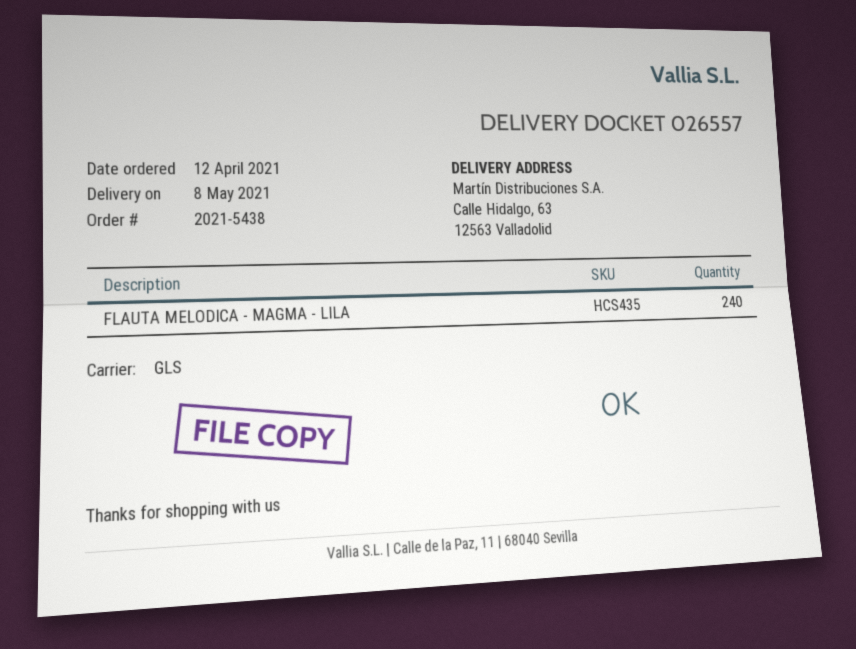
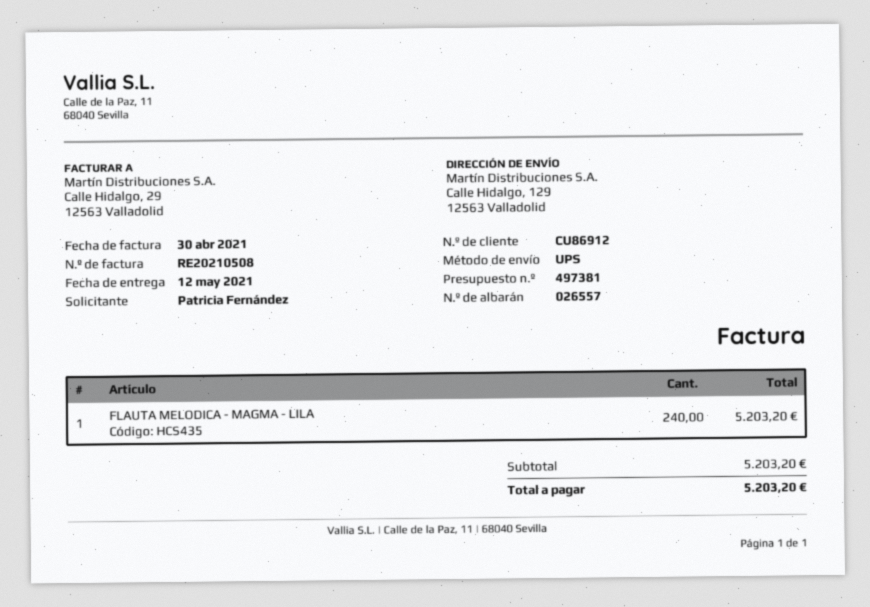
delivery date: 2021-05-08 -> 2021-05-12
shipping method: GLS -> UPS
ship to: Calle Hidalgo, 63, 12563 Valladolid -> Calle Hidalgo, 129, 12563 Valladolid

